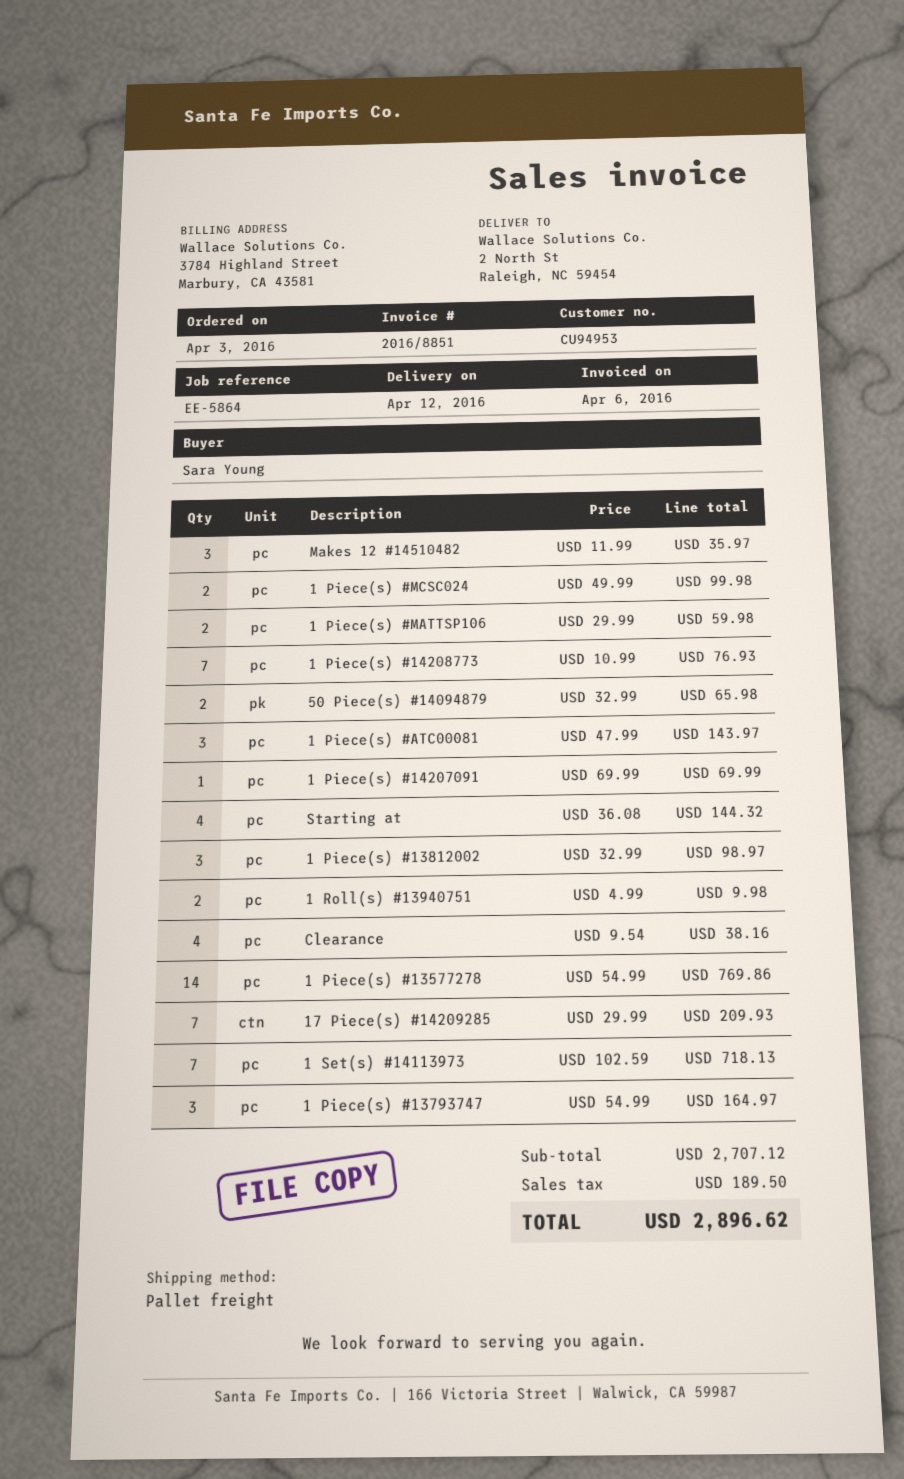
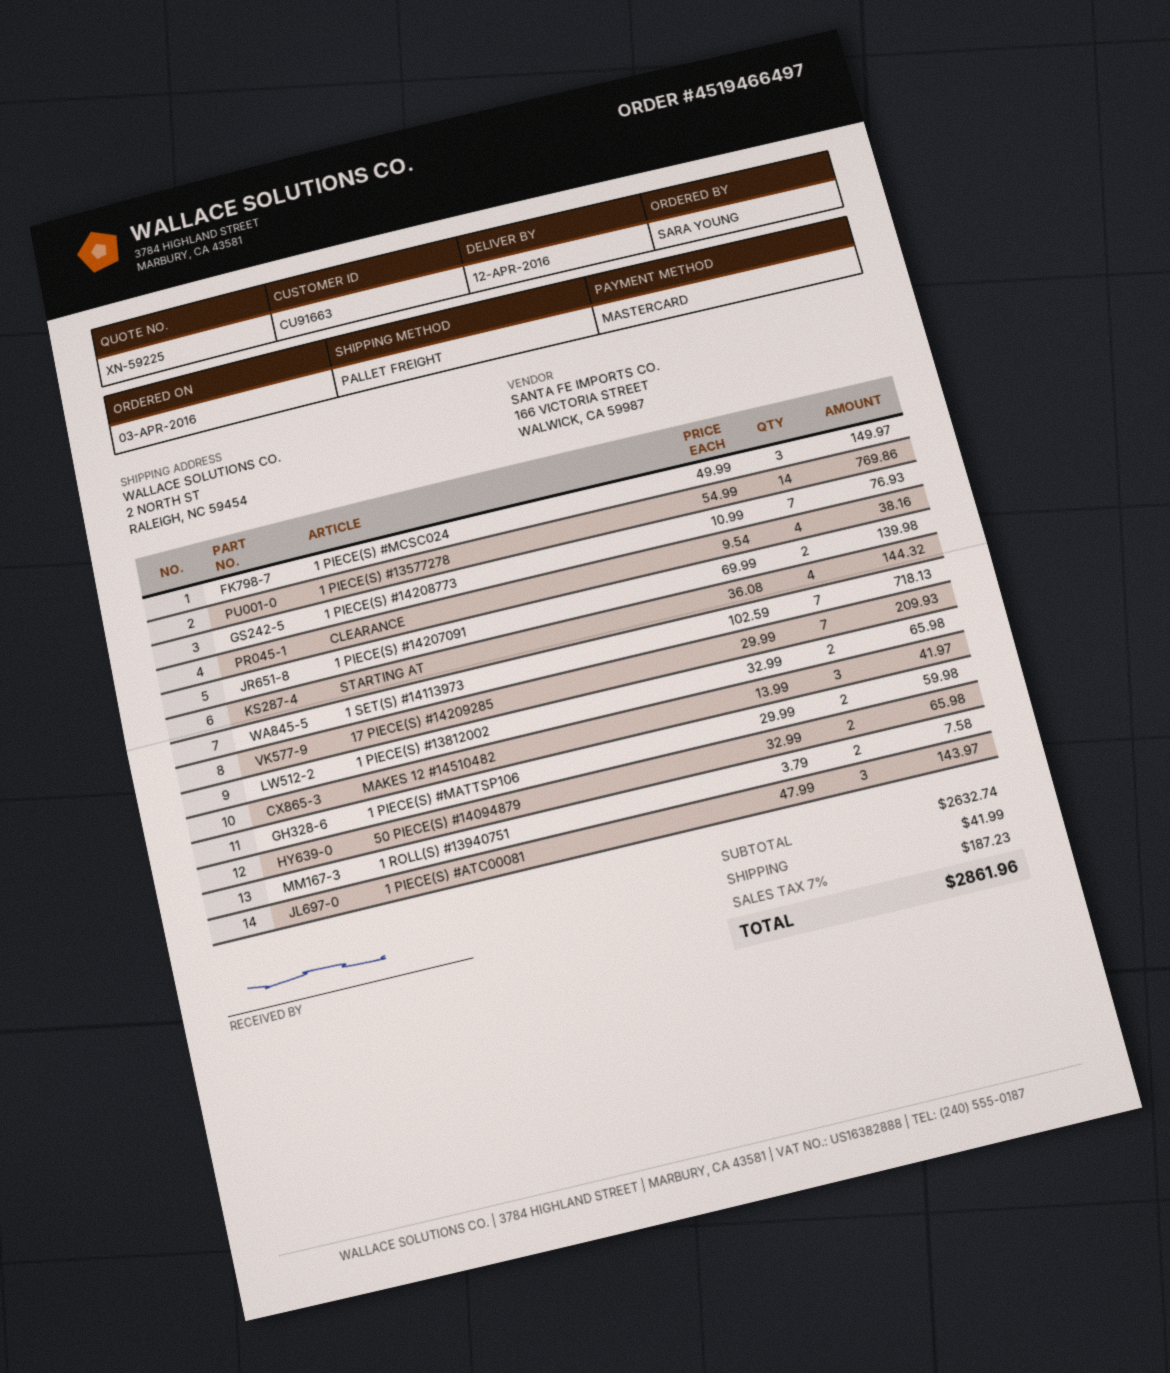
customer number: CU94953 -> CU91663
Makes 12 #14510482: 3 x 11.99 = 35.97 -> 3 x 13.99 = 41.97
1 Piece(s) #MCSC024: 2 x 49.99 = 99.98 -> 3 x 49.99 = 149.97
1 Piece(s) #14207091: 1 x 69.99 = 69.99 -> 2 x 69.99 = 139.98
1 Piece(s) #13812002: 3 x 32.99 = 98.97 -> 2 x 32.99 = 65.98
1 Roll(s) #13940751: 2 x 4.99 = 9.98 -> 2 x 3.79 = 7.58
1 Piece(s) #13793747: 3 x 54.99 = 164.97 -> none
subtotal: 2707.12 -> 2632.74
shipping: none -> 41.99
tax: 189.50 -> 187.23
total: 2896.62 -> 2861.96

